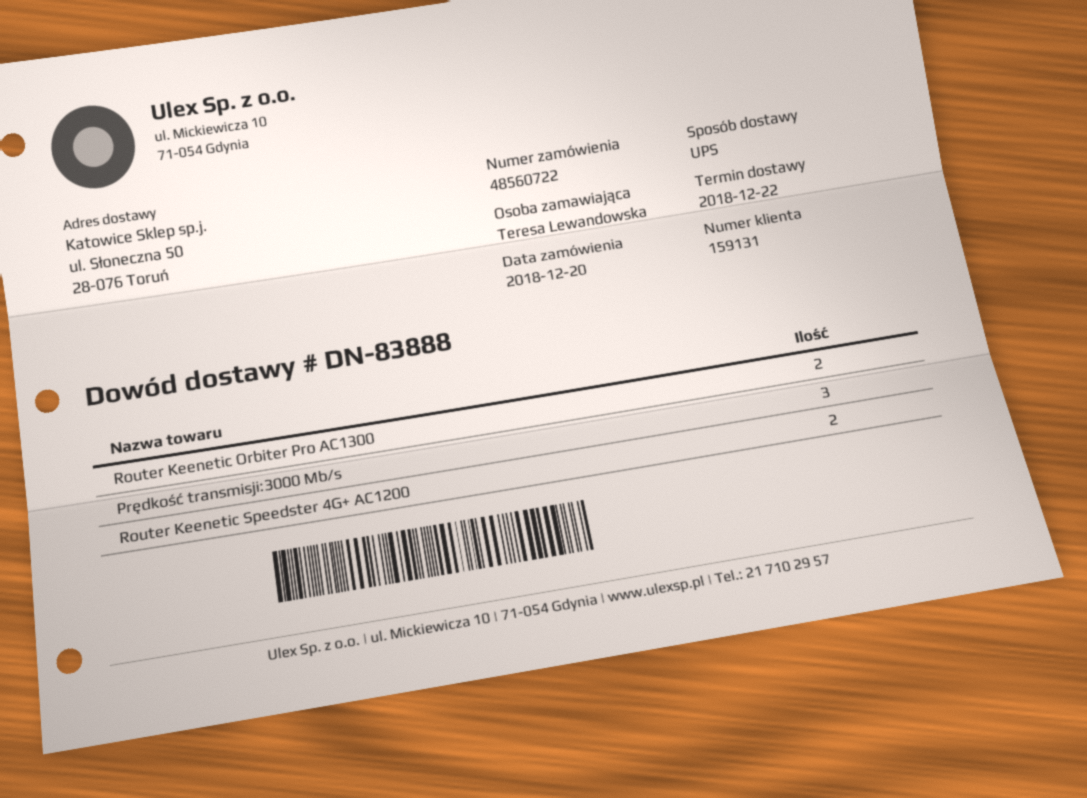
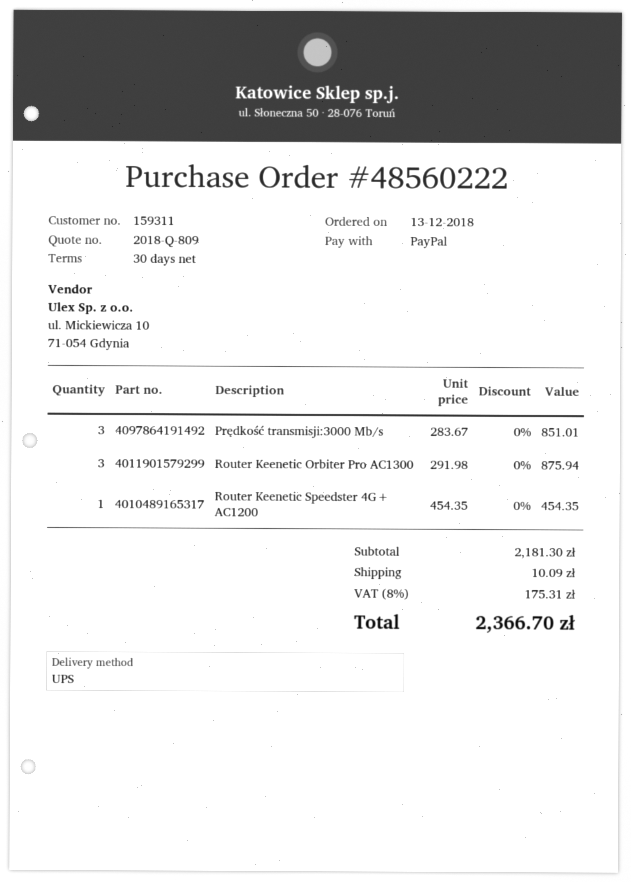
order number: 48560722 -> 48560222
order date: 2018-12-20 -> 2018-12-13
customer number: 159131 -> 159311
Router Keenetic Orbiter Pro AC1300: 2 -> 3
Router Keenetic Speedster 4G+ AC1200: 2 -> 1

